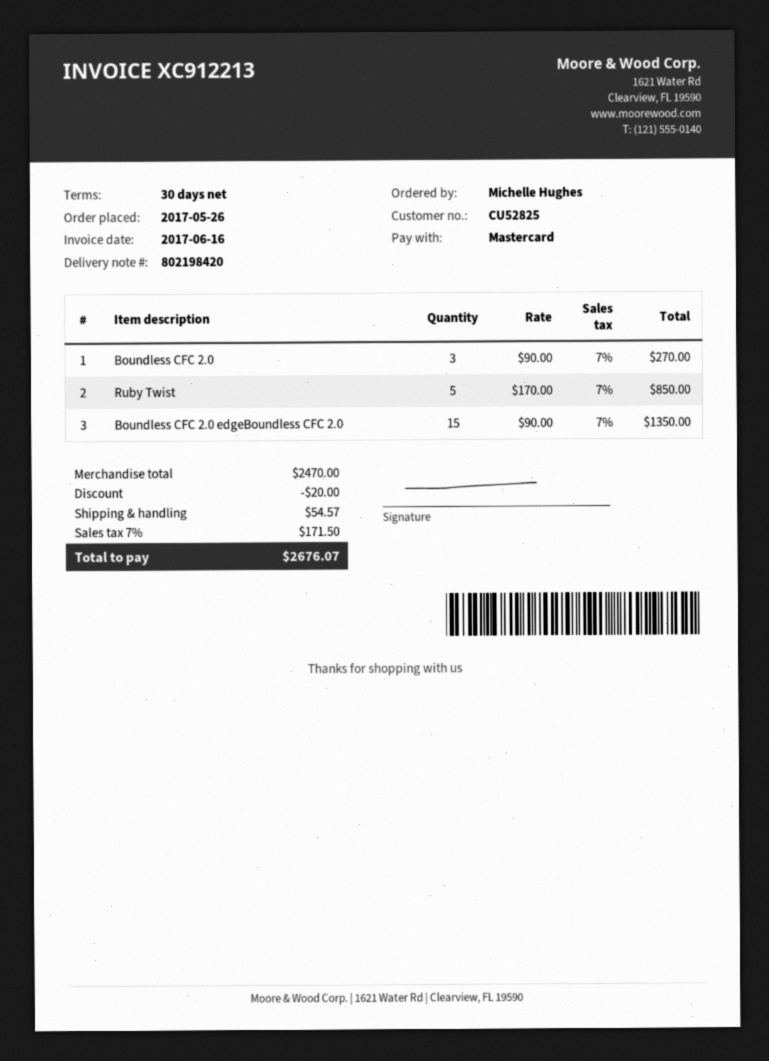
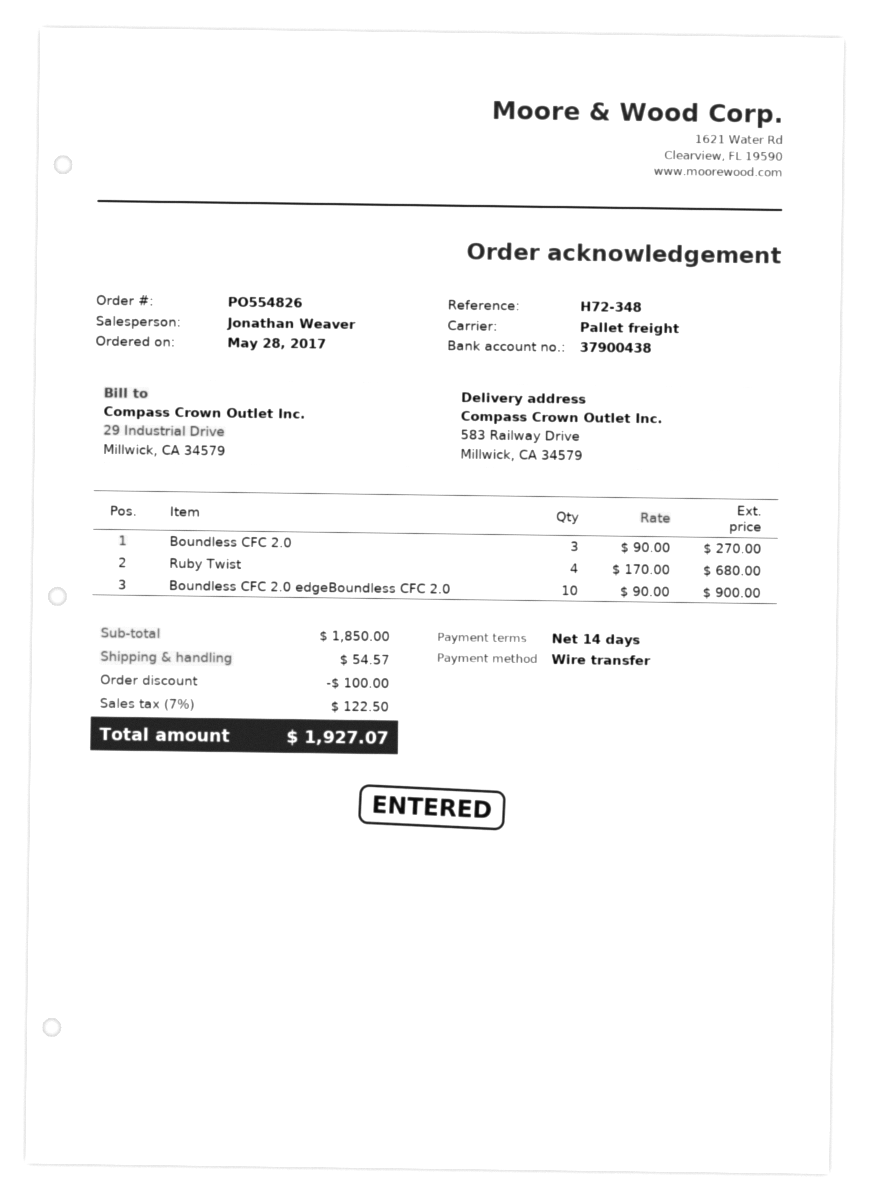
order date: 2017-05-26 -> 2017-05-28
payment terms: 30 days -> 14 days
payment method: Mastercard -> bank transfer
Ruby Twist: 5 x 170.00 = 850.00 -> 4 x 170.00 = 680.00
Boundless CFC 2.0 edgeBoundless CFC 2.0: 15 x 90.00 = 1350.00 -> 10 x 90.00 = 900.00
subtotal: 2470.00 -> 1850.00
discount: 20.00 -> 100.00
tax: 7% = 171.50 -> 7% = 122.50
total: 2676.07 -> 1927.07

